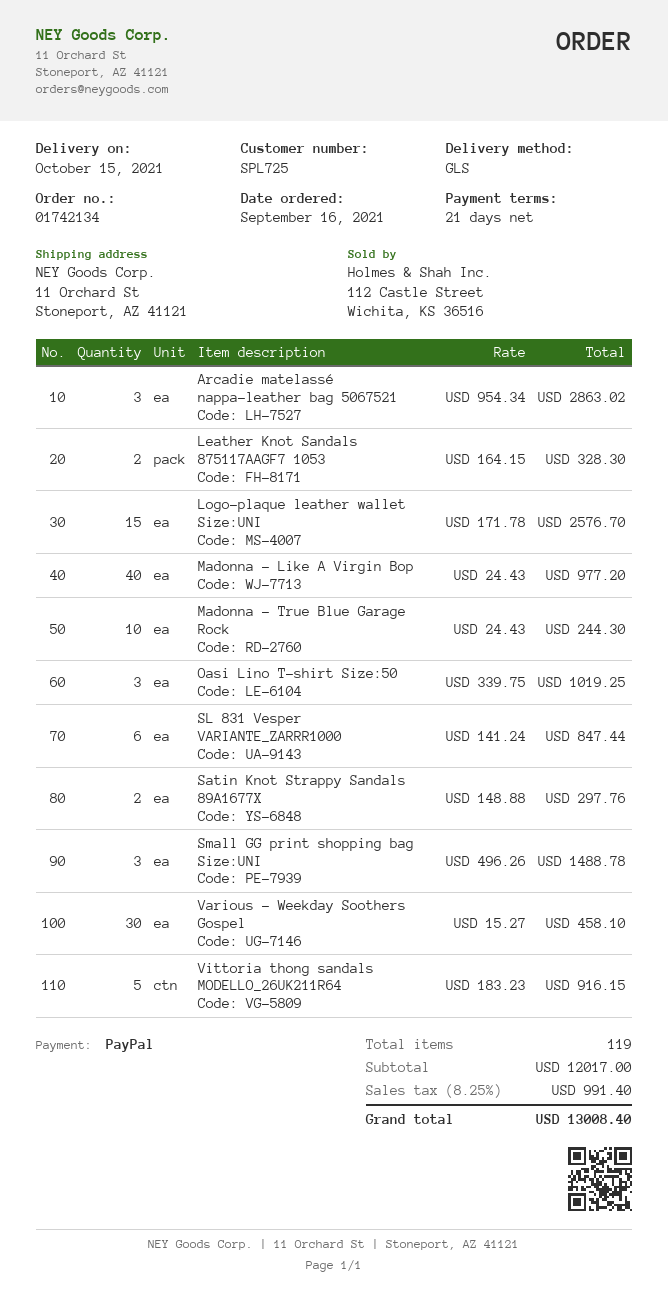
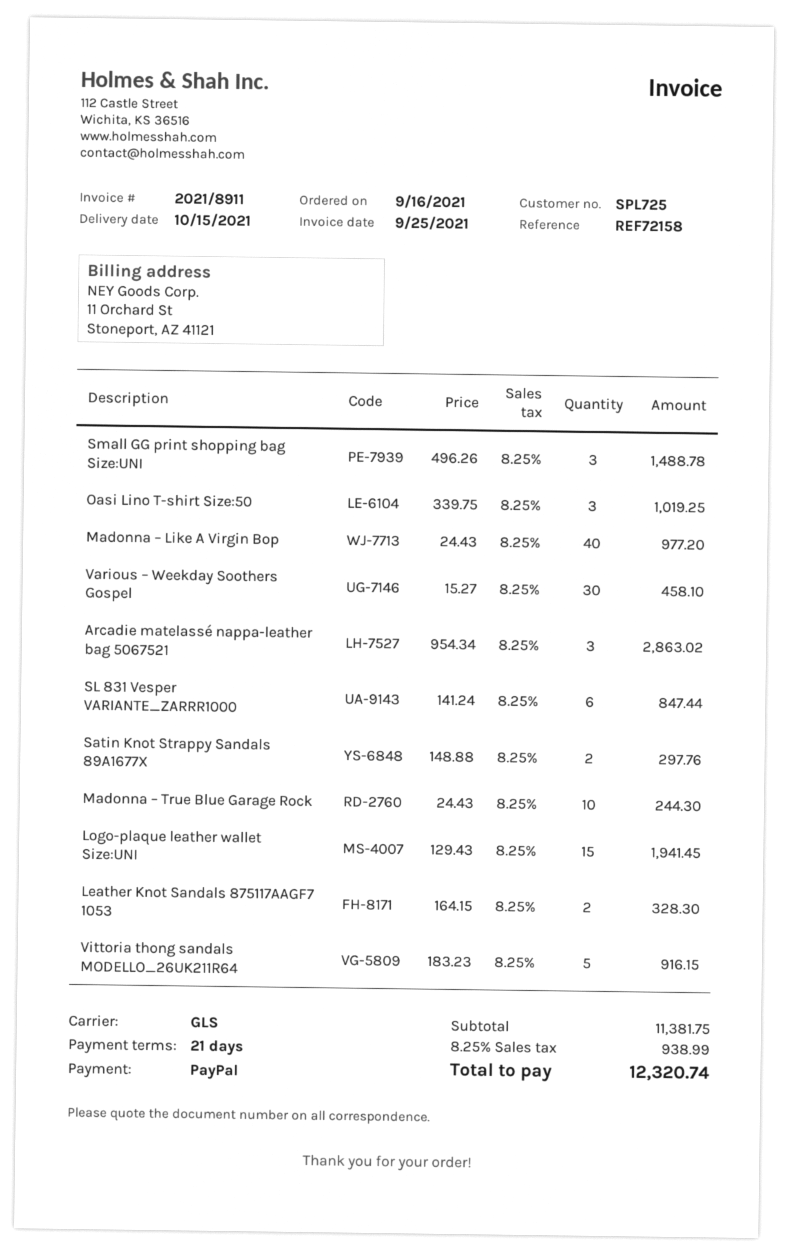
Logo-plaque leather wallet Size:UNI: 15 x 171.78 = 2576.70 -> 15 x 129.43 = 1941.45
subtotal: 12017.00 -> 11381.75
tax: 8.25% = 991.40 -> 8.25% = 938.99
total: 13008.40 -> 12320.74

